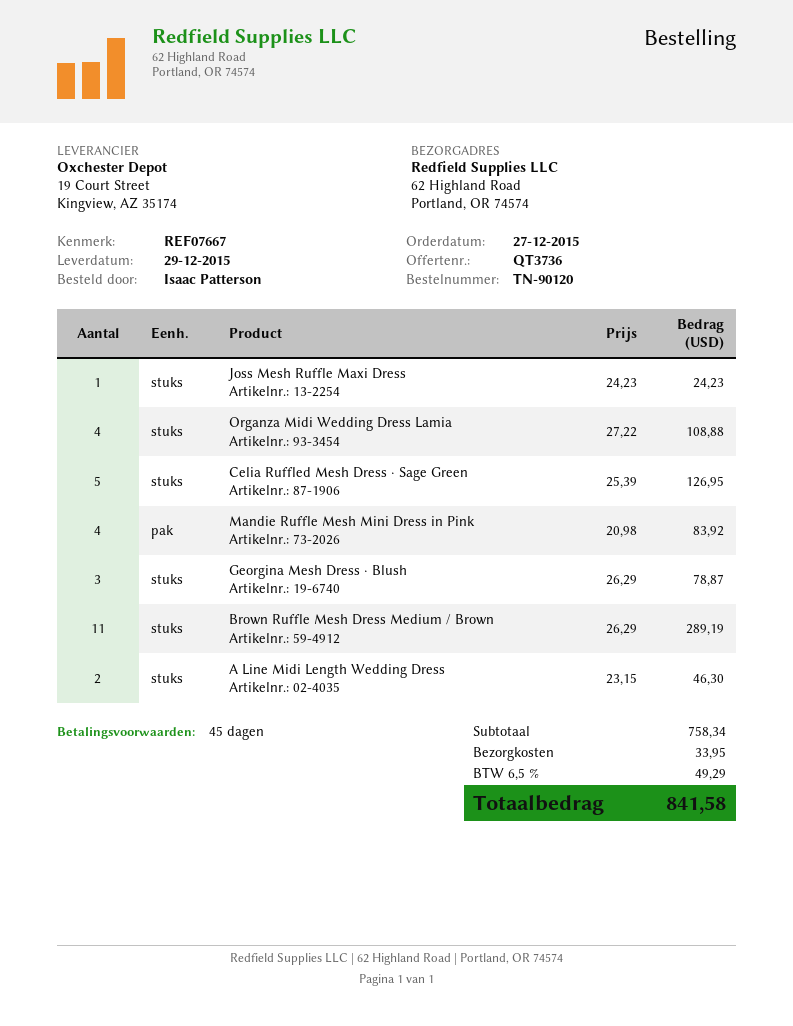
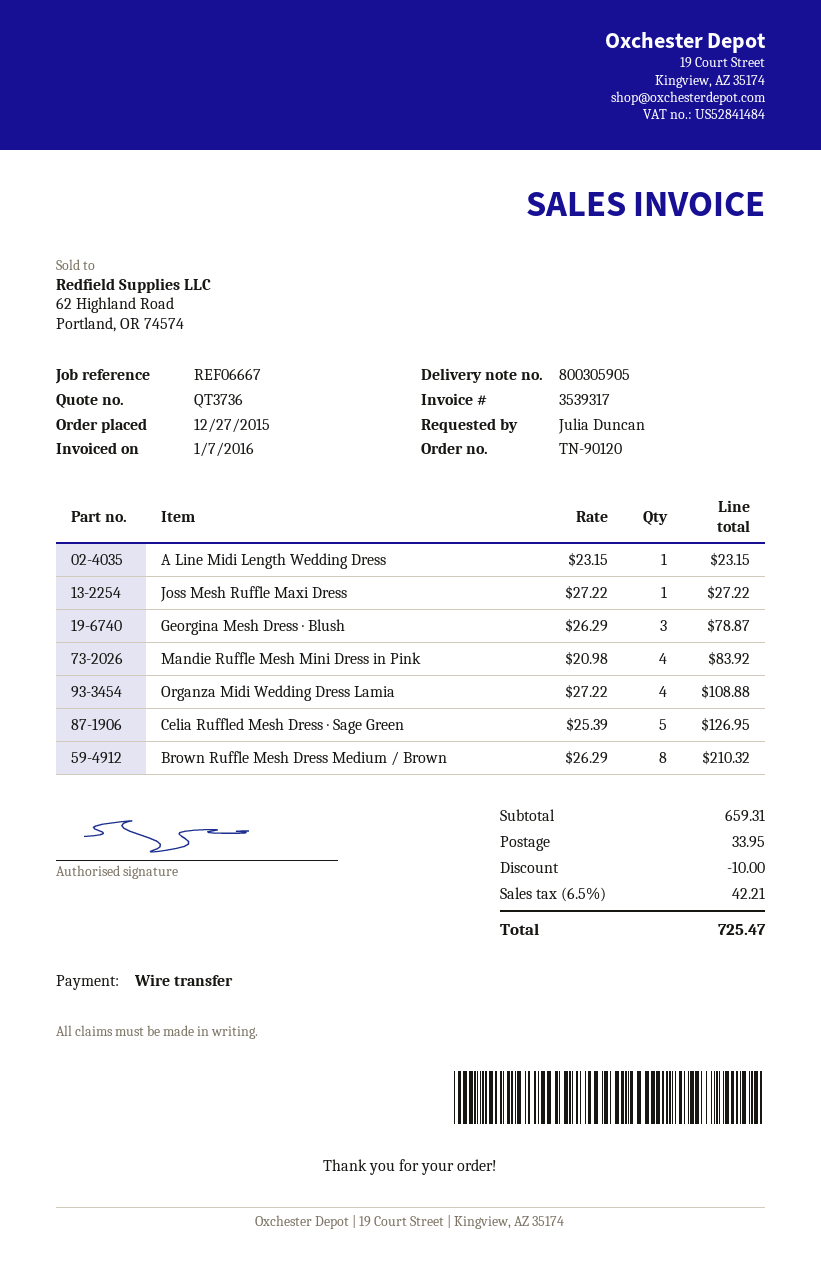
reference: REF07667 -> REF06667
ordered by: Isaac Patterson -> Julia Duncan
Joss Mesh Ruffle Maxi Dress: 1 x 24.23 = 24.23 -> 1 x 27.22 = 27.22
Brown Ruffle Mesh Dress Medium / Brown: 11 x 26.29 = 289.19 -> 8 x 26.29 = 210.32
A Line Midi Length Wedding Dress: 2 x 23.15 = 46.30 -> 1 x 23.15 = 23.15
subtotal: 758.34 -> 659.31
discount: none -> 10.00
tax: 6.5% = 49.29 -> 6.5% = 42.21
total: 841.58 -> 725.47

